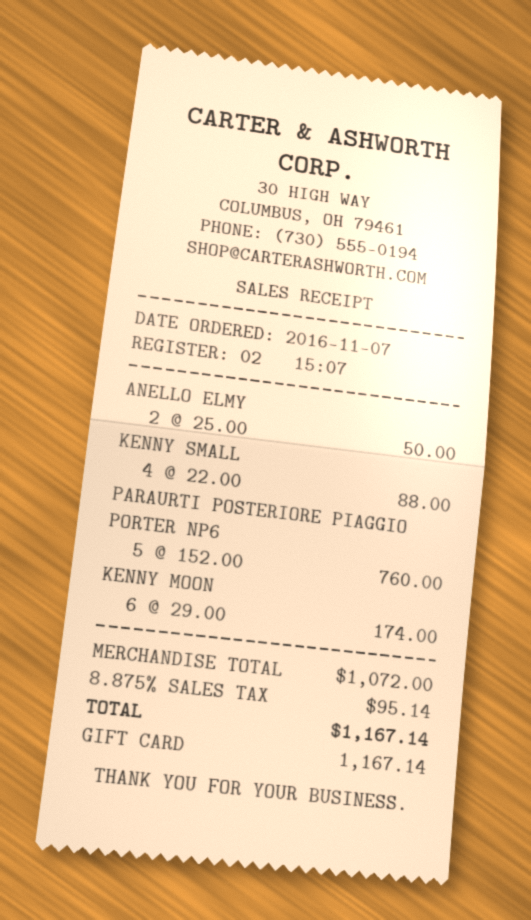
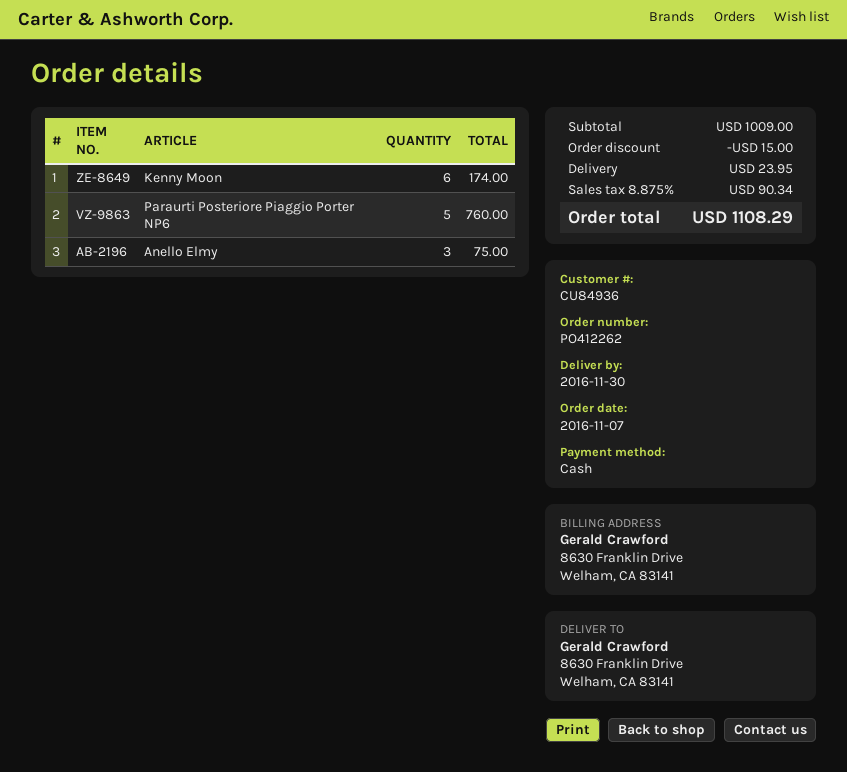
payment method: gift card -> cash
ANELLO ELMY: 2 for 50.00 -> 3 for 75.00
KENNY SMALL: 4 for 88.00 -> none
subtotal: 1072.00 -> 1009.00
discount: none -> 15.00
shipping: none -> 23.95
tax: 8.875% = 95.14 -> 8.875% = 90.34
total: 1167.14 -> 1108.29

